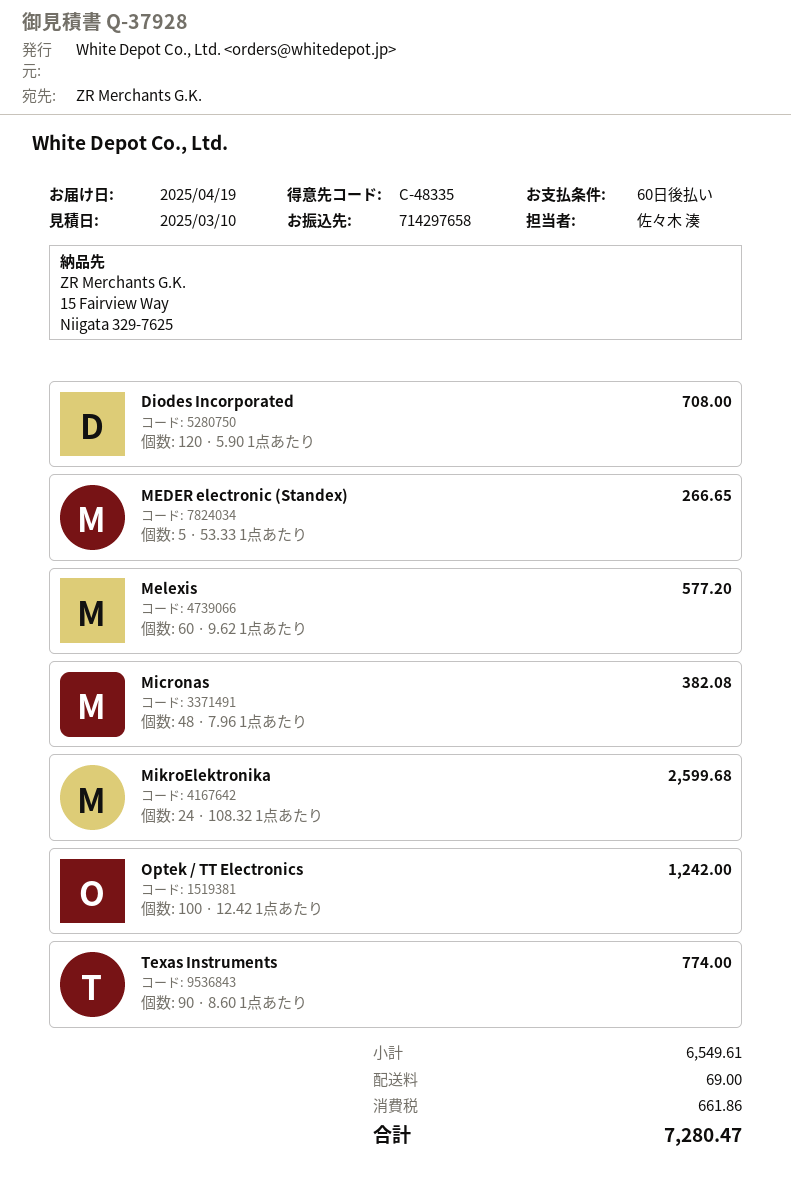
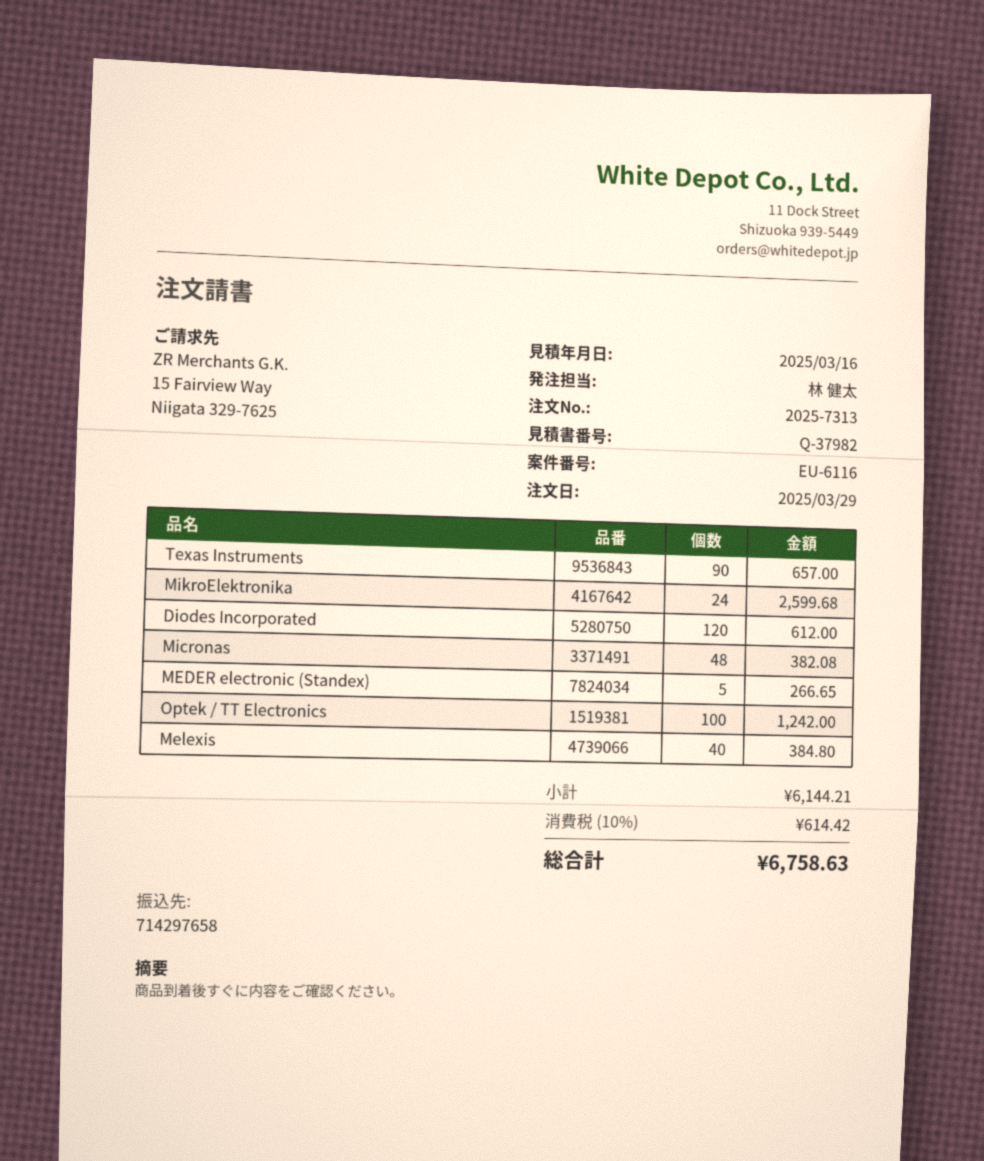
quote number: Q-37928 -> Q-37982
quote date: 2025-03-10 -> 2025-03-16
Diodes Incorporated: 120 for 708.00 -> 120 for 612.00
Melexis: 60 for 577.20 -> 40 for 384.80
Texas Instruments: 90 for 774.00 -> 90 for 657.00
subtotal: 6549.61 -> 6144.21
shipping: 69.00 -> none
tax: 661.86 -> 614.42
total: 7280.47 -> 6758.63

